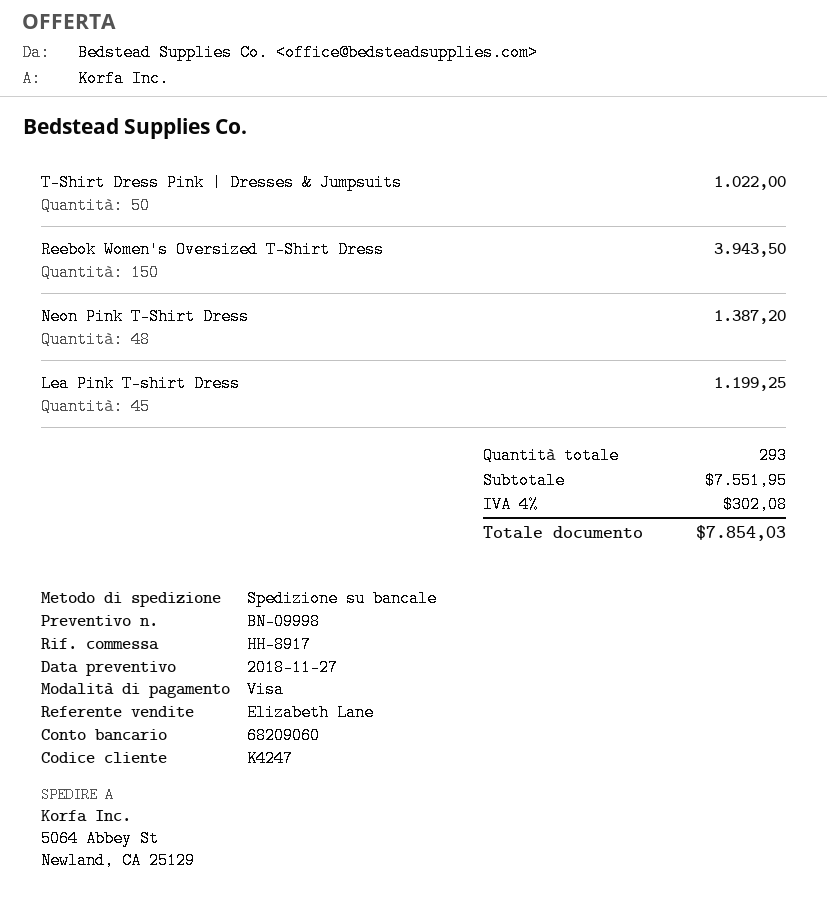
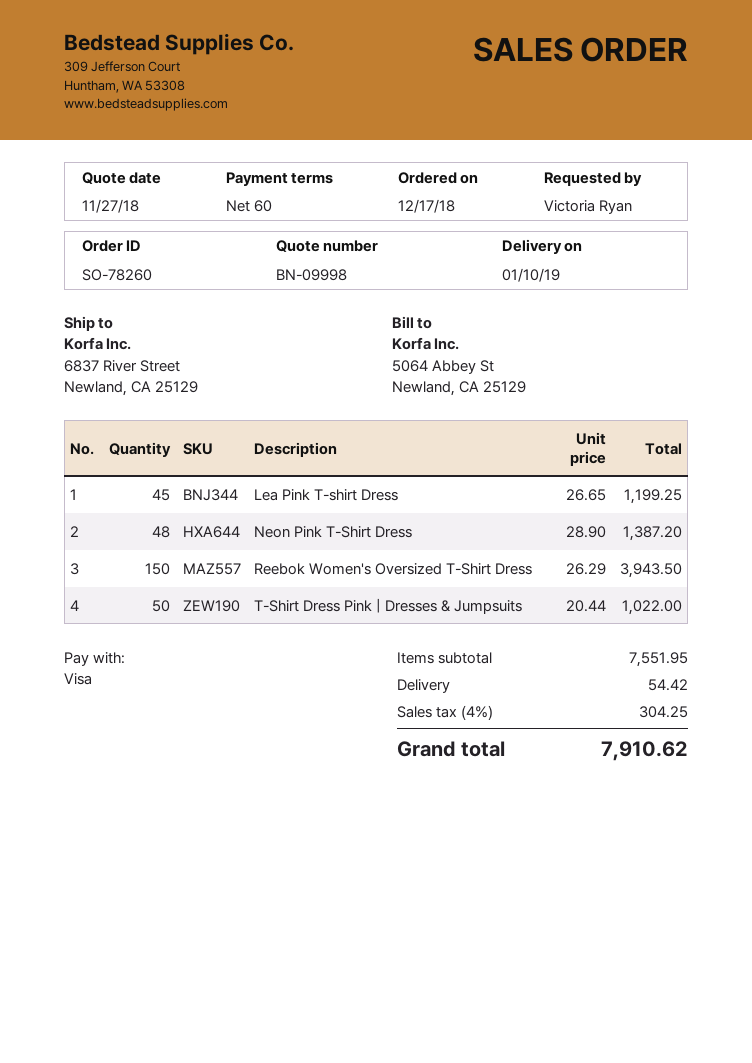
ship to: 5064 Abbey St, Newland, CA 25129 -> 6837 River Street, Newland, CA 25129
shipping: none -> 54.42
tax: 4% = 302.08 -> 4% = 304.25
total: 7854.03 -> 7910.62

